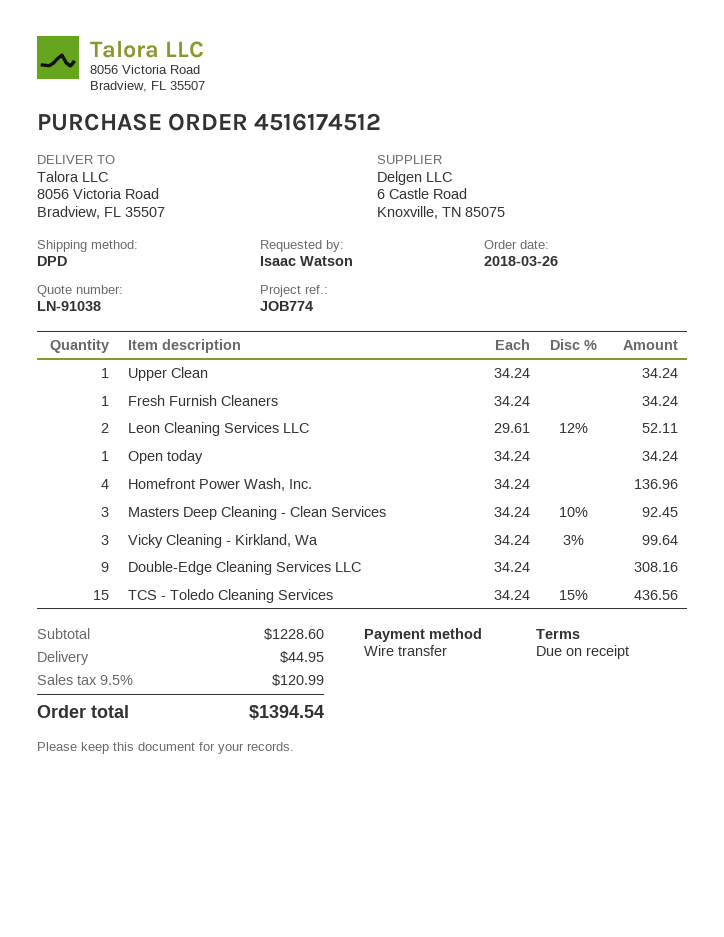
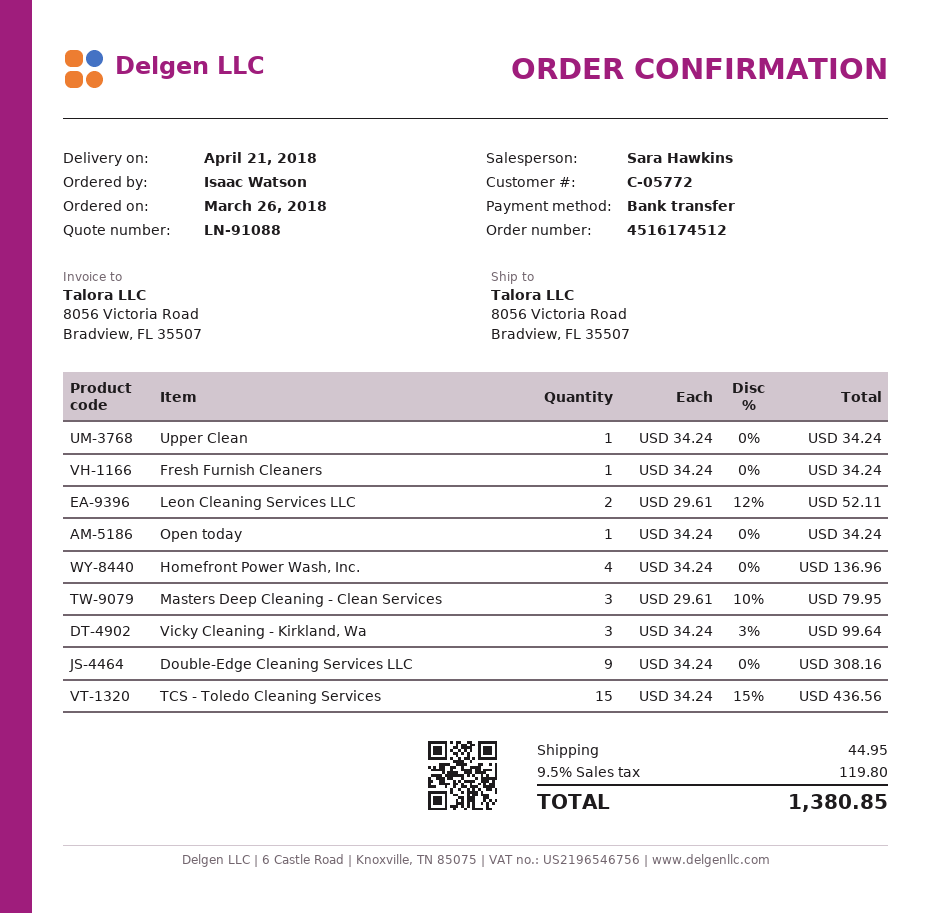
quote number: LN-91038 -> LN-91088
Masters Deep Cleaning - Clean Services: 3 x 34.24 - 10% = 92.45 -> 3 x 29.61 - 10% = 79.95
tax: 9.5% = 120.99 -> 9.5% = 119.80
total: 1394.54 -> 1380.85

